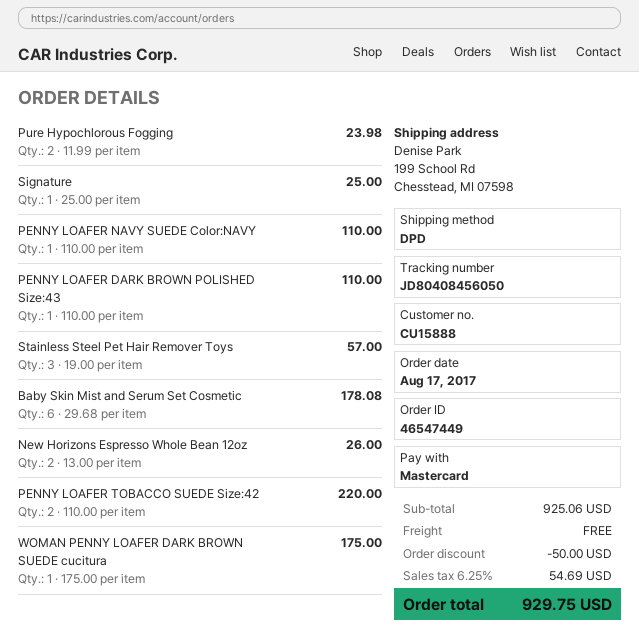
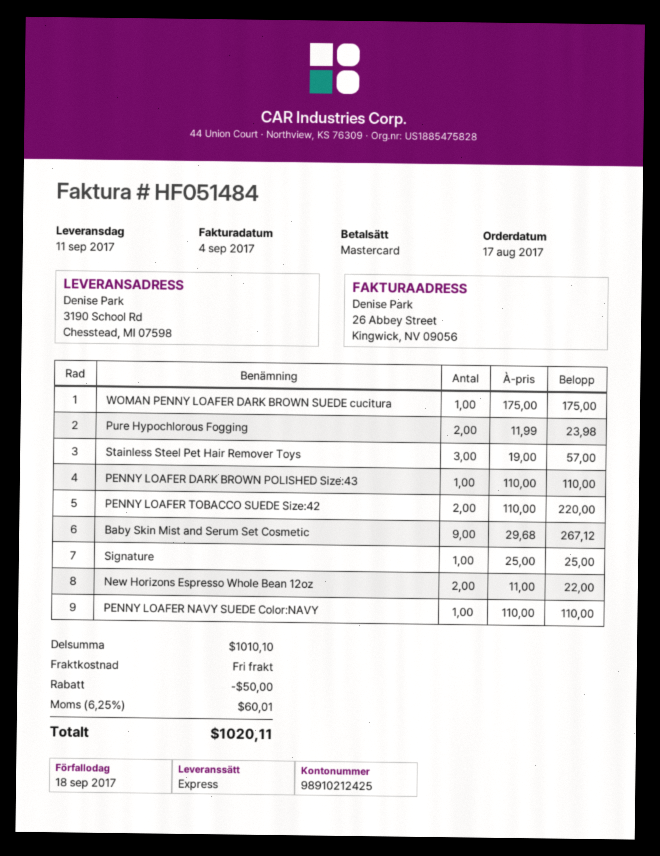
shipping method: DPD -> express
ship to: 199 School Rd, Chesstead, MI 07598 -> 3190 School Rd, Chesstead, MI 07598
Baby Skin Mist and Serum Set Cosmetic: 6 x 29.68 = 178.08 -> 9 x 29.68 = 267.12
New Horizons Espresso Whole Bean 12oz: 2 x 13.00 = 26.00 -> 2 x 11.00 = 22.00
subtotal: 925.06 -> 1010.10
tax: 6.25% = 54.69 -> 6.25% = 60.01
total: 929.75 -> 1020.11

